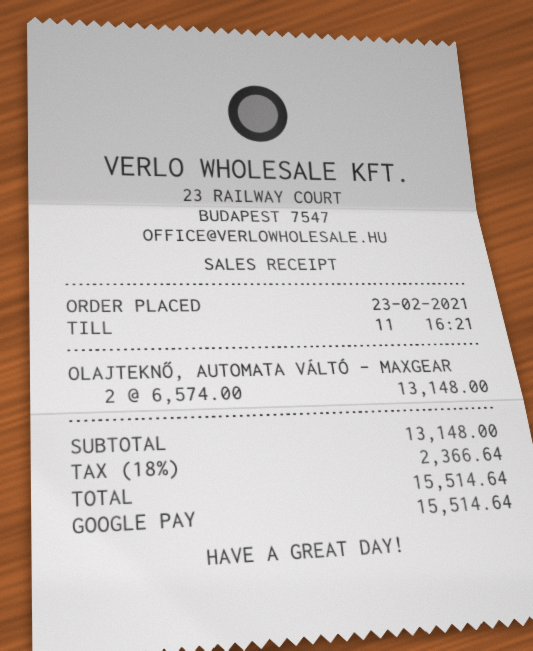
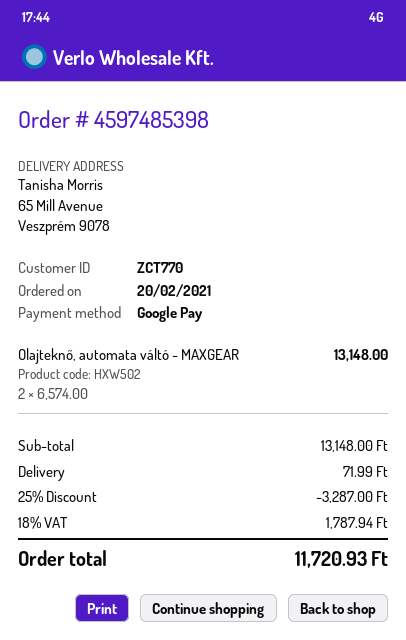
order date: 2021-02-23 -> 2021-02-20
discount: none -> 25% = 3287.00
shipping: none -> 71.99
tax: 18% = 2366.64 -> 18% = 1787.94
total: 15514.64 -> 11720.93

